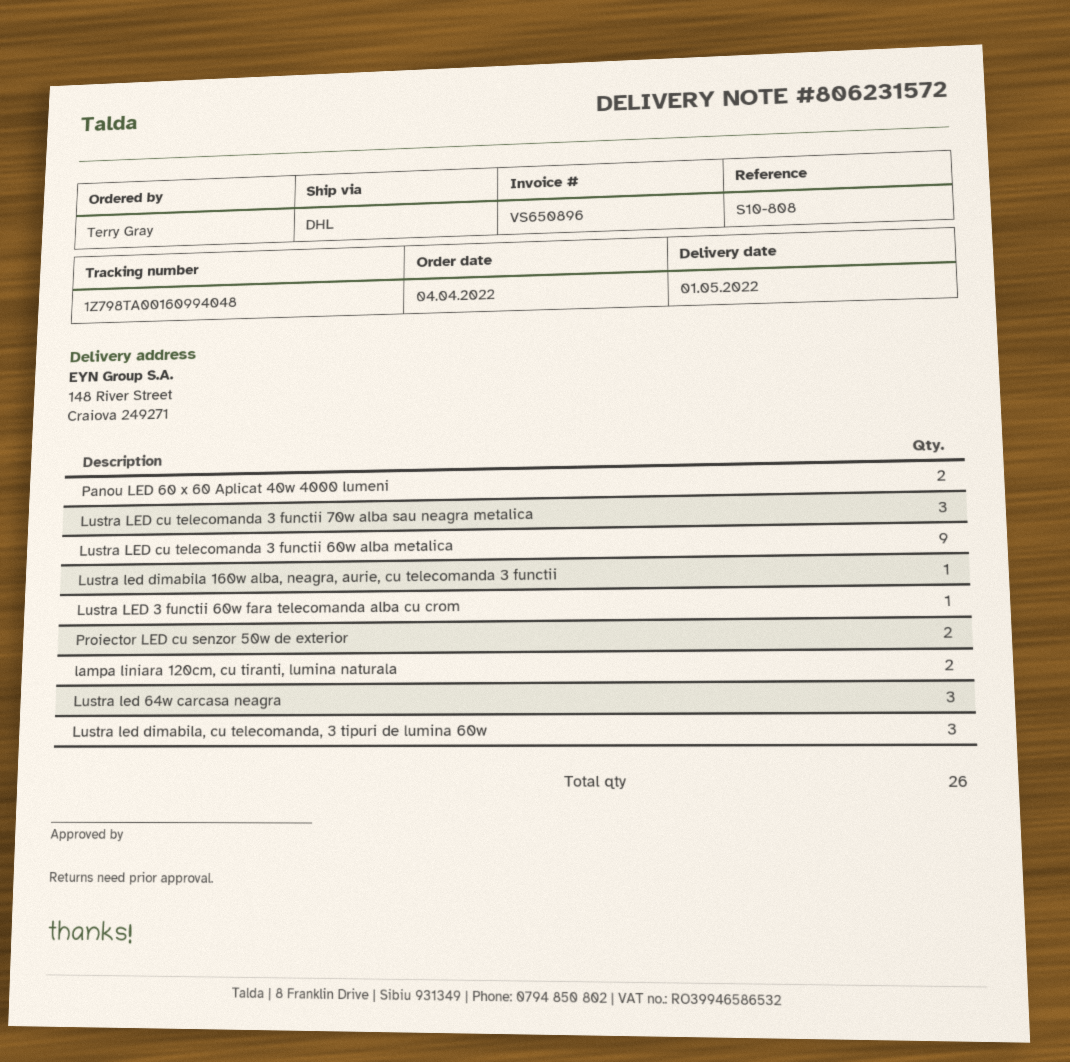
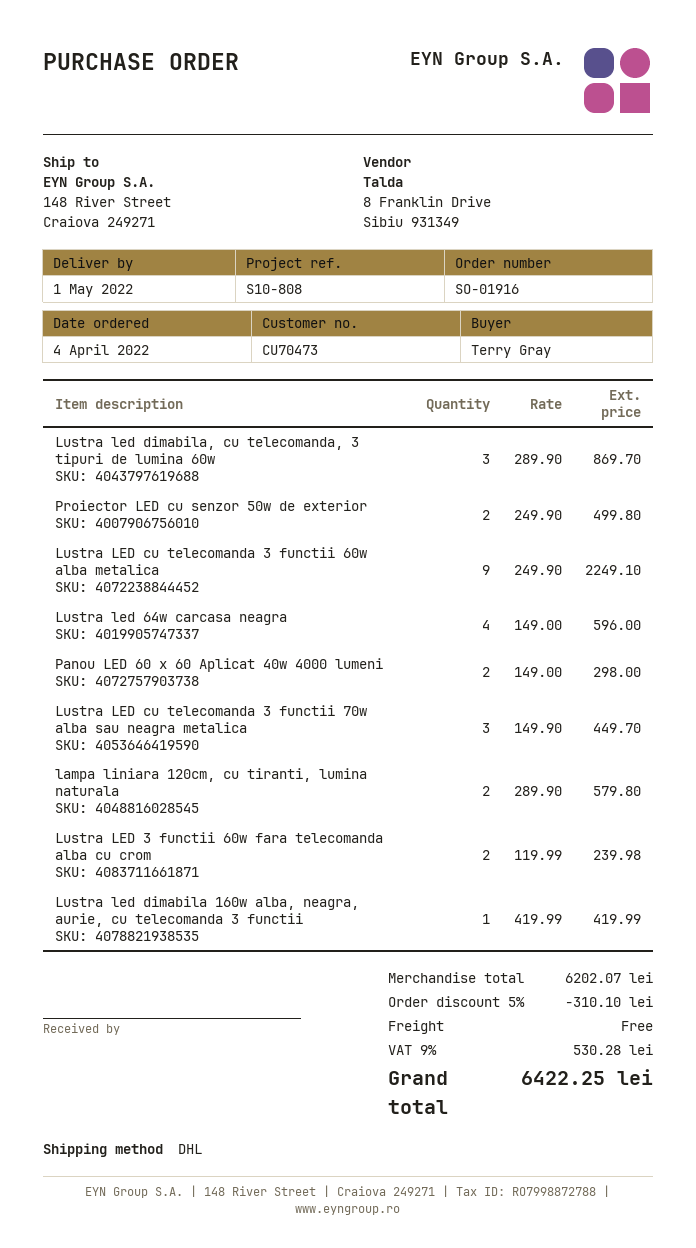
Lustra LED 3 functii 60w fara telecomanda alba cu crom: 1 -> 2
Lustra led 64w carcasa neagra: 3 -> 4

